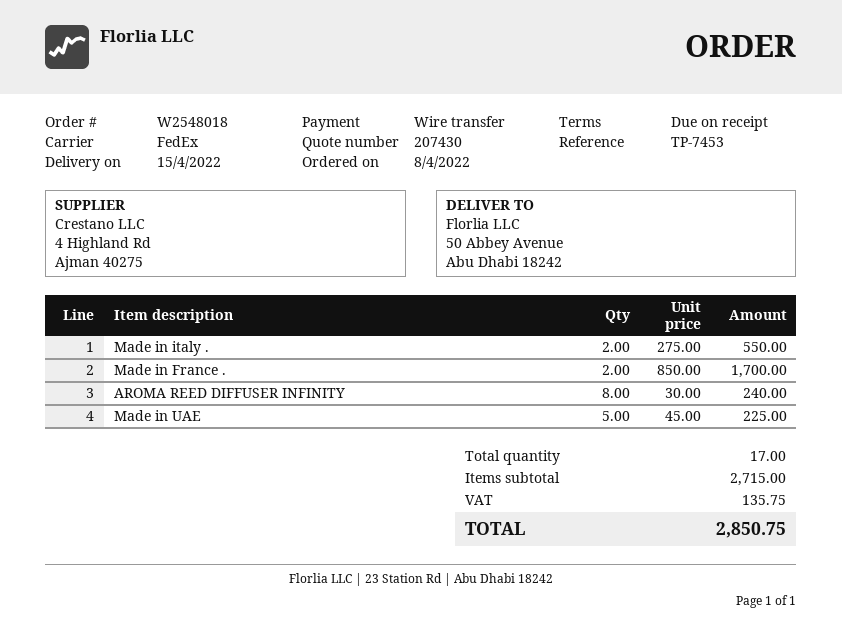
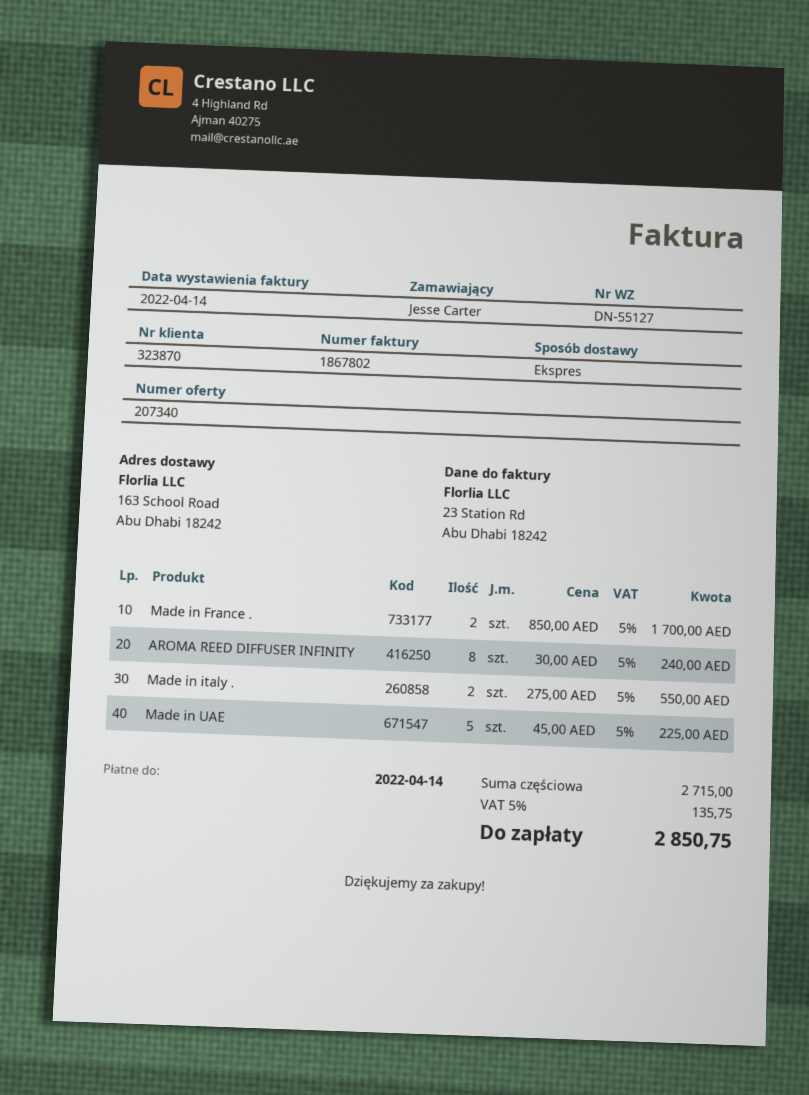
quote number: 207430 -> 207340
shipping method: FedEx -> express
ship to: 50 Abbey Avenue, Abu Dhabi 18242 -> 163 School Road, Abu Dhabi 18242

